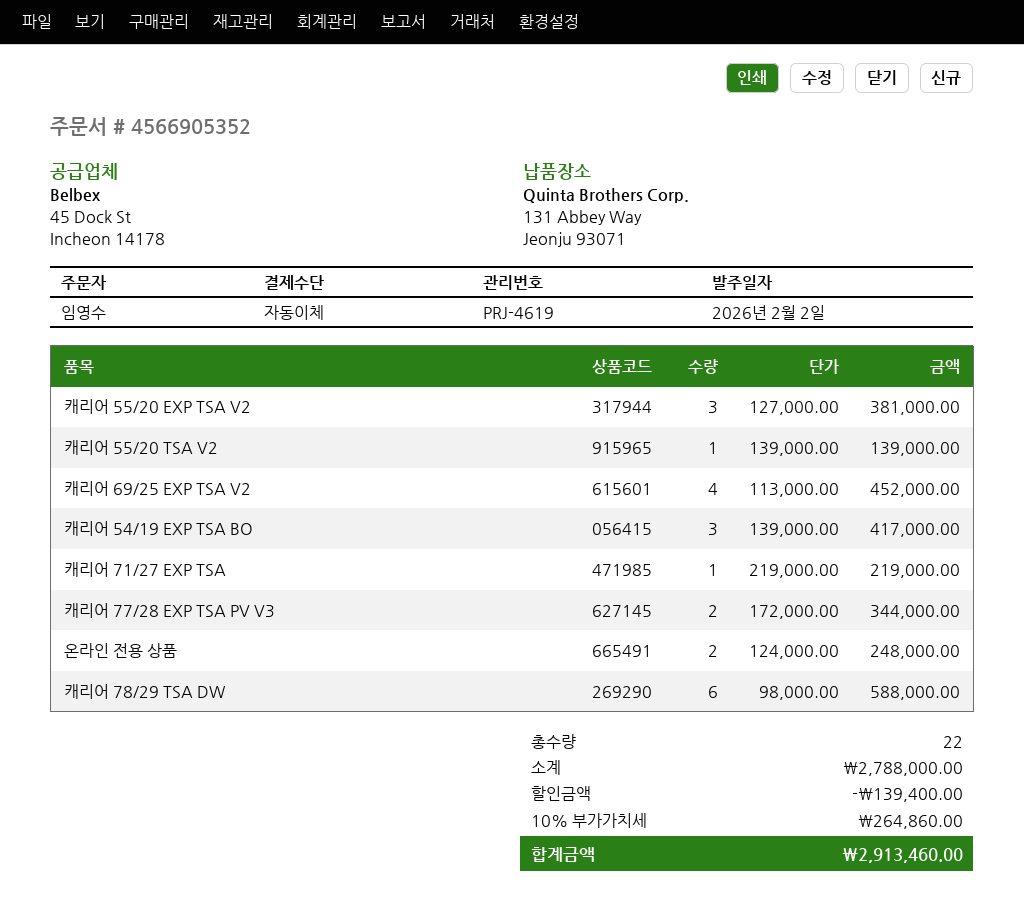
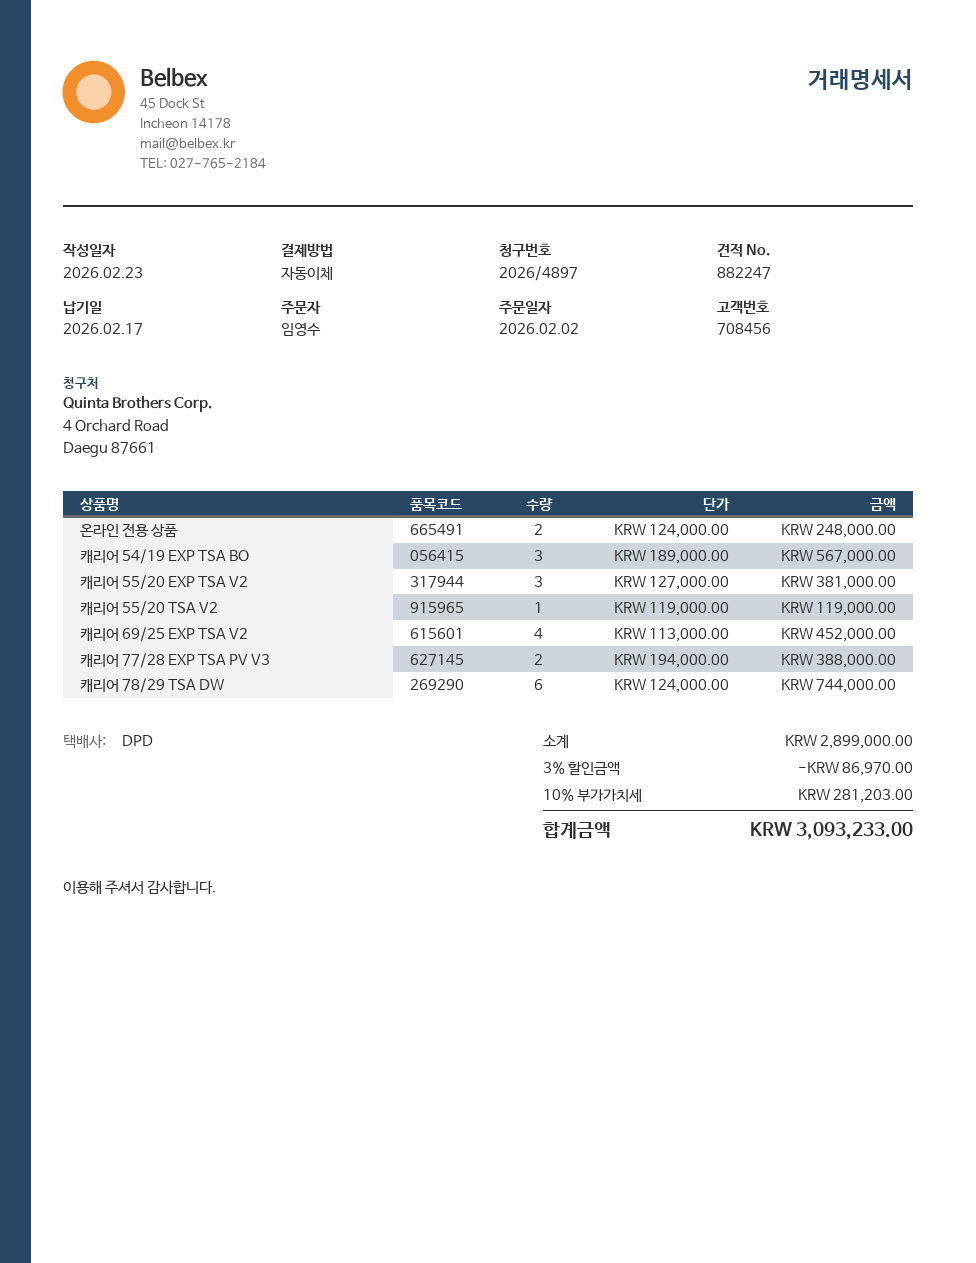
캐리어 55/20 TSA V2: 1 x 139000.00 = 139000.00 -> 1 x 119000.00 = 119000.00
캐리어 54/19 EXP TSA BO: 3 x 139000.00 = 417000.00 -> 3 x 189000.00 = 567000.00
캐리어 71/27 EXP TSA: 1 x 219000.00 = 219000.00 -> none
캐리어 77/28 EXP TSA PV V3: 2 x 172000.00 = 344000.00 -> 2 x 194000.00 = 388000.00
캐리어 78/29 TSA DW: 6 x 98000.00 = 588000.00 -> 6 x 124000.00 = 744000.00
subtotal: 2788000.00 -> 2899000.00
discount: 139400.00 -> 86970.00
tax: 10% = 264860.00 -> 10% = 281203.00
total: 2913460.00 -> 3093233.00

